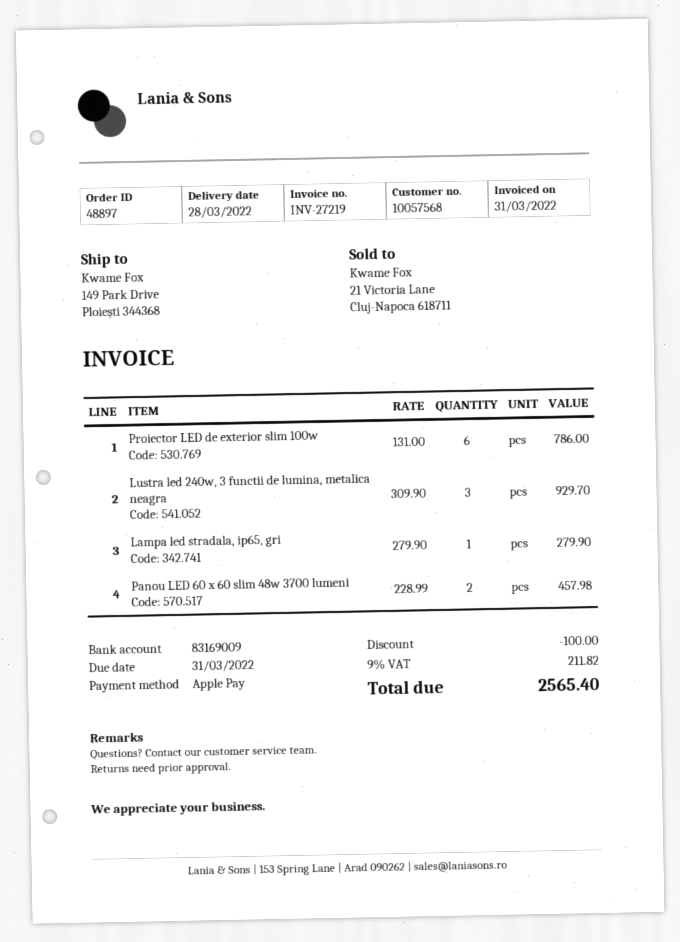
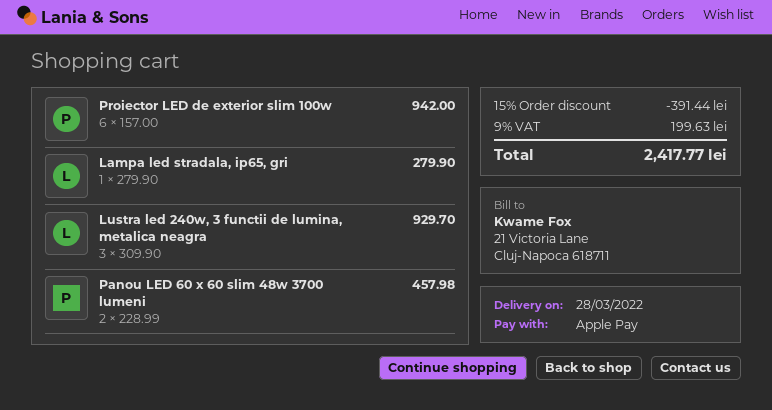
Proiector LED de exterior slim 100w: 6 x 131.00 = 786.00 -> 6 x 157.00 = 942.00
discount: 100.00 -> 391.44
tax: 9% = 211.82 -> 9% = 199.63
total: 2565.40 -> 2417.77

